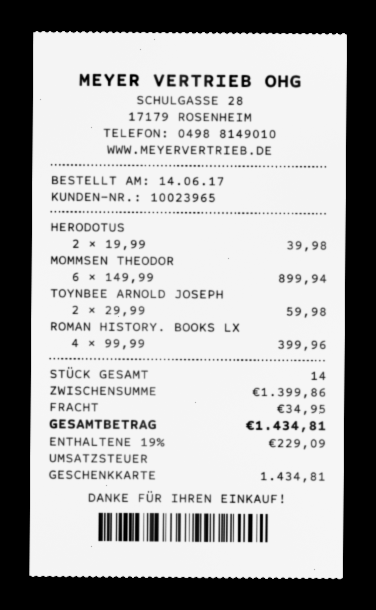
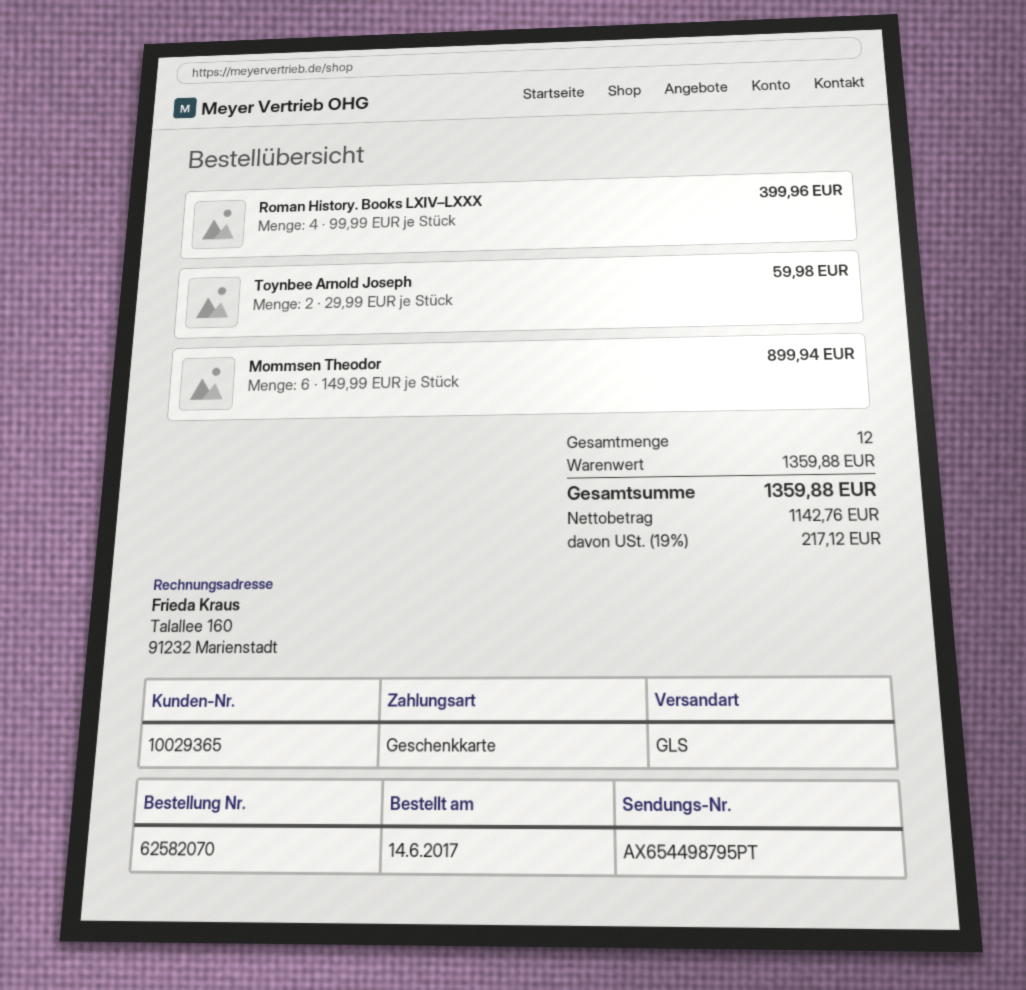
customer number: 10023965 -> 10029365
HERODOTUS: 2 x 19.99 = 39.98 -> none
total quantity: 14 -> 12
subtotal: 1399.86 -> 1359.88
shipping: 34.95 -> none
tax: 19% = 229.09 -> 19% = 217.12
total: 1434.81 -> 1359.88

